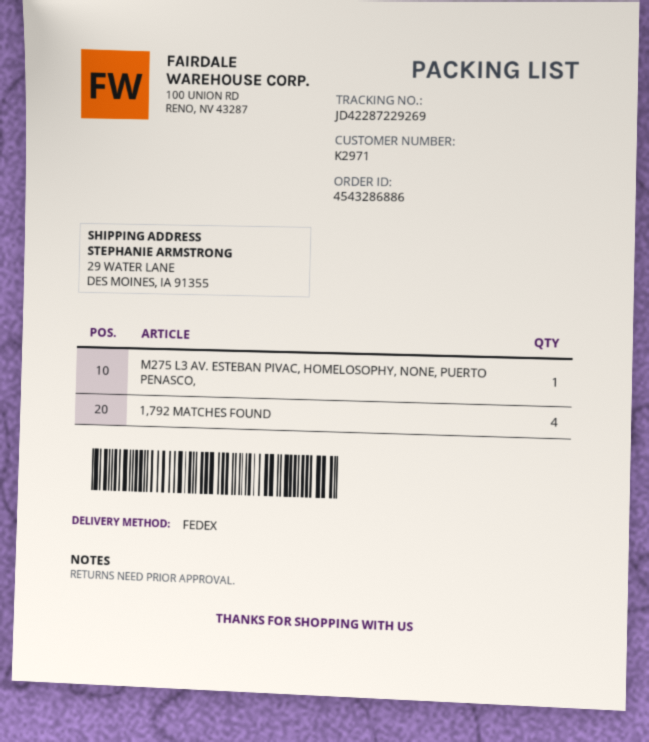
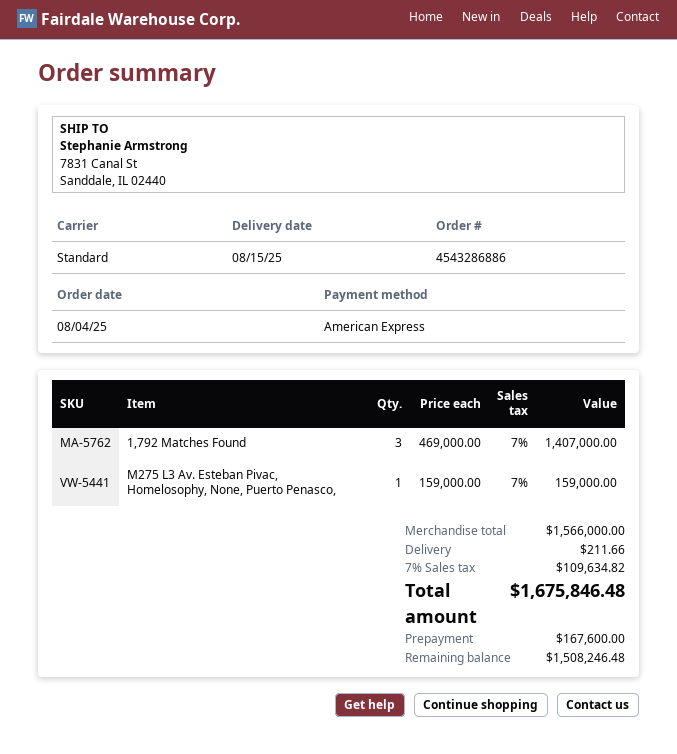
shipping method: FedEx -> standard
ship to: 29 WATER LANE, DES MOINES, IA 91355 -> 7831 Canal St, Sanddale, IL 02440
1,792 MATCHES FOUND: 4 -> 3

